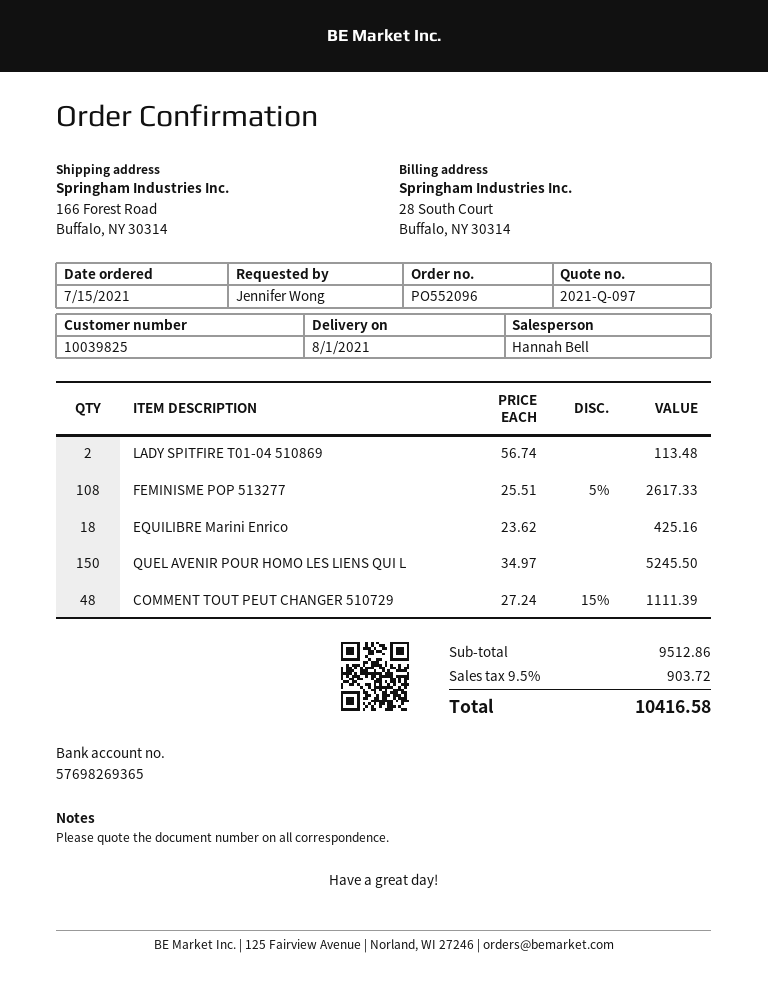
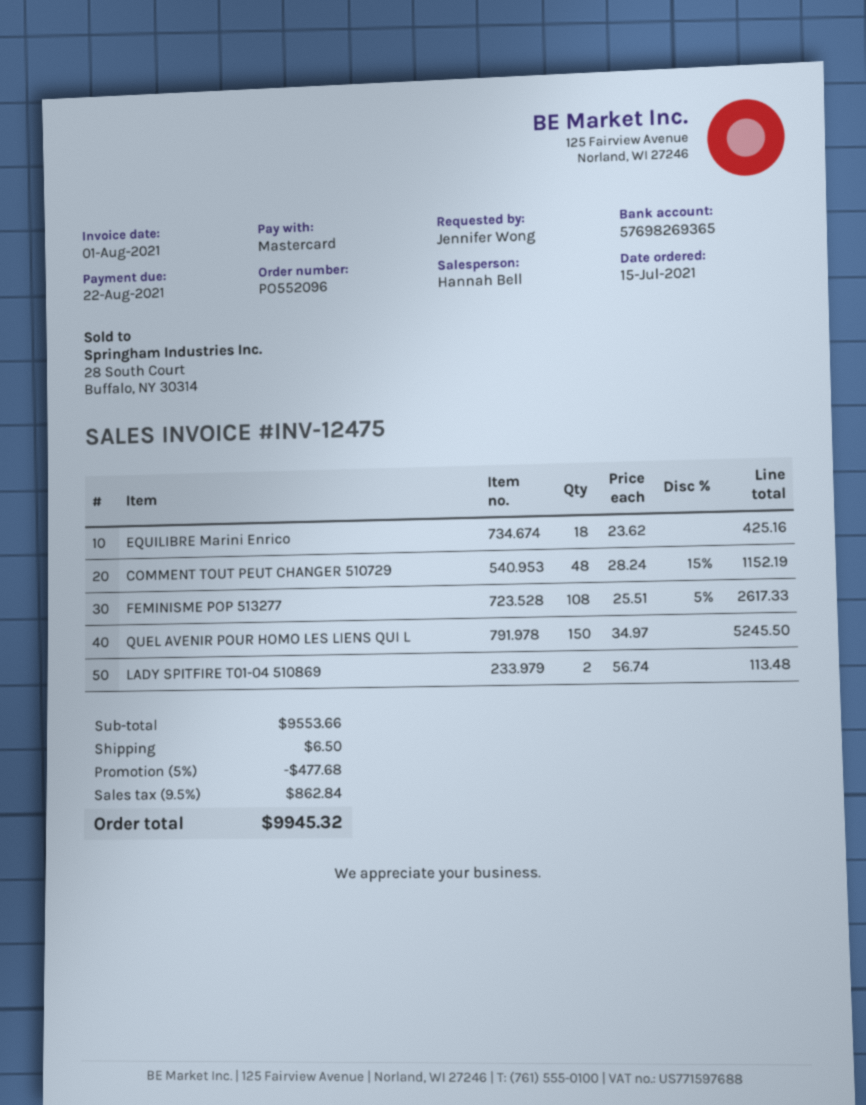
COMMENT TOUT PEUT CHANGER 510729: 48 x 27.24 - 15% = 1111.39 -> 48 x 28.24 - 15% = 1152.19
subtotal: 9512.86 -> 9553.66
discount: none -> 5% = 477.68
shipping: none -> 6.50
tax: 9.5% = 903.72 -> 9.5% = 862.84
total: 10416.58 -> 9945.32

